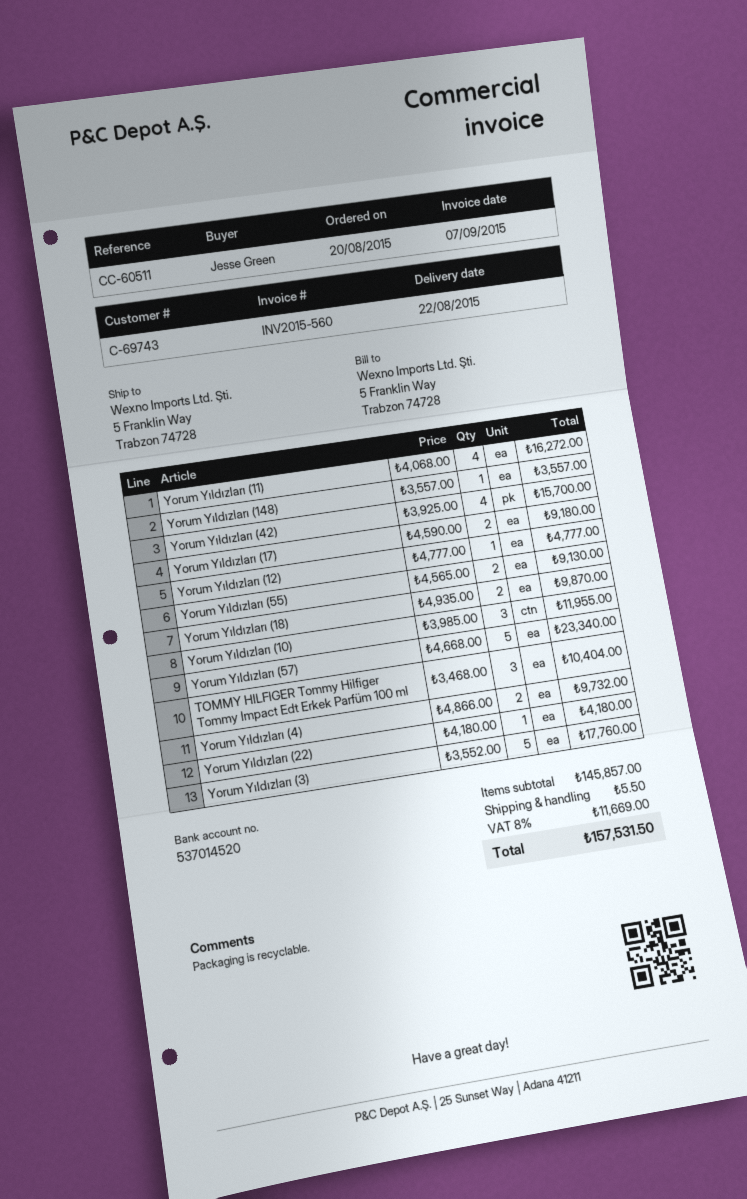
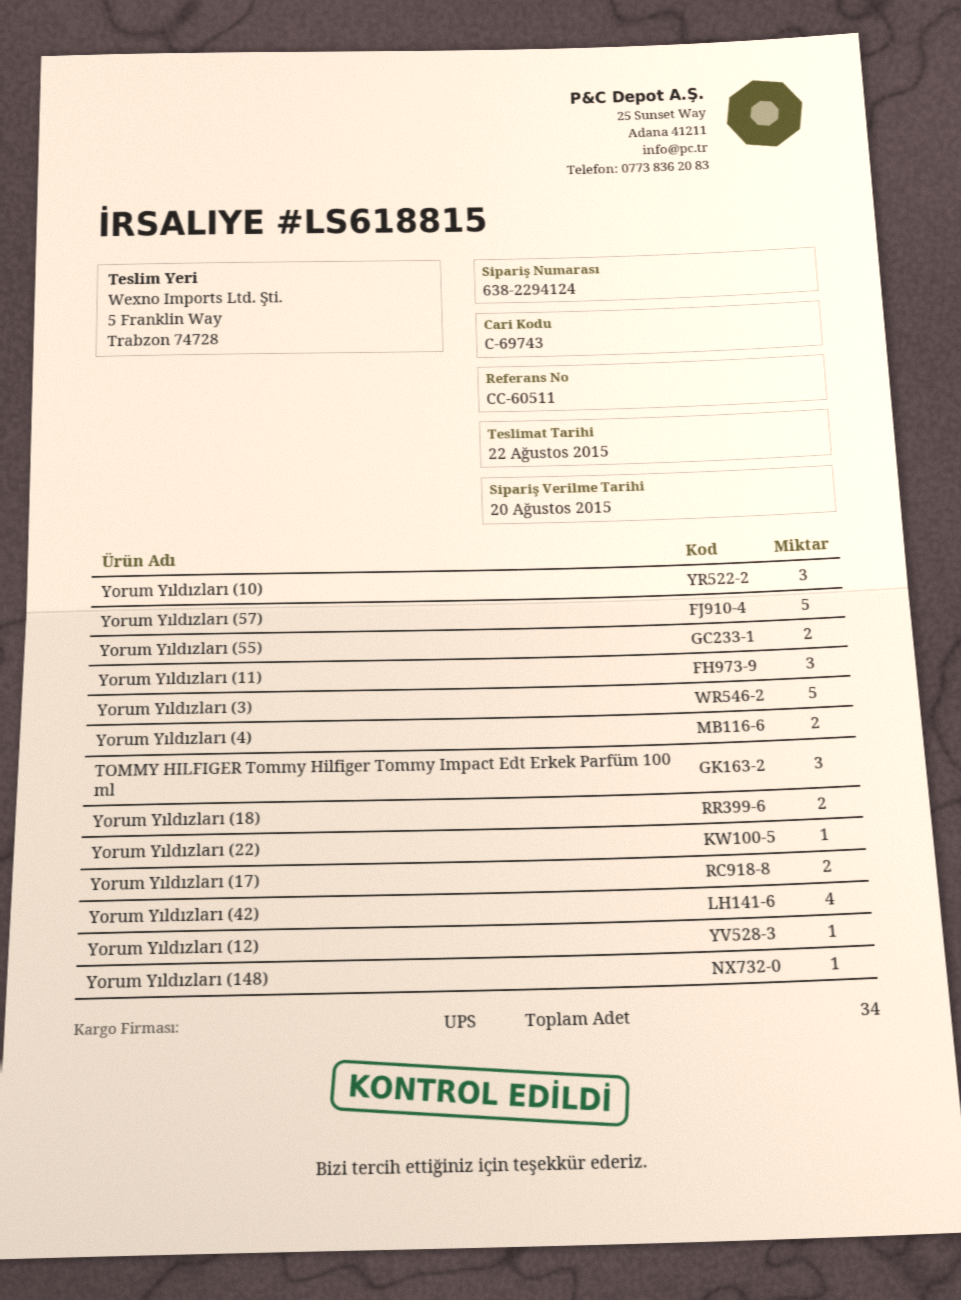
Yorum Yıldızları (11): 4 -> 3

